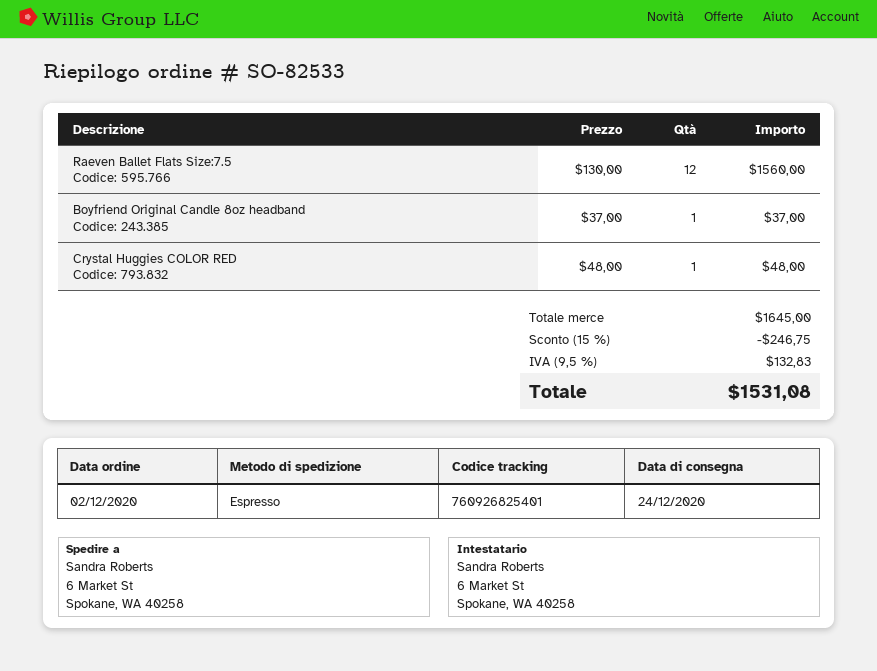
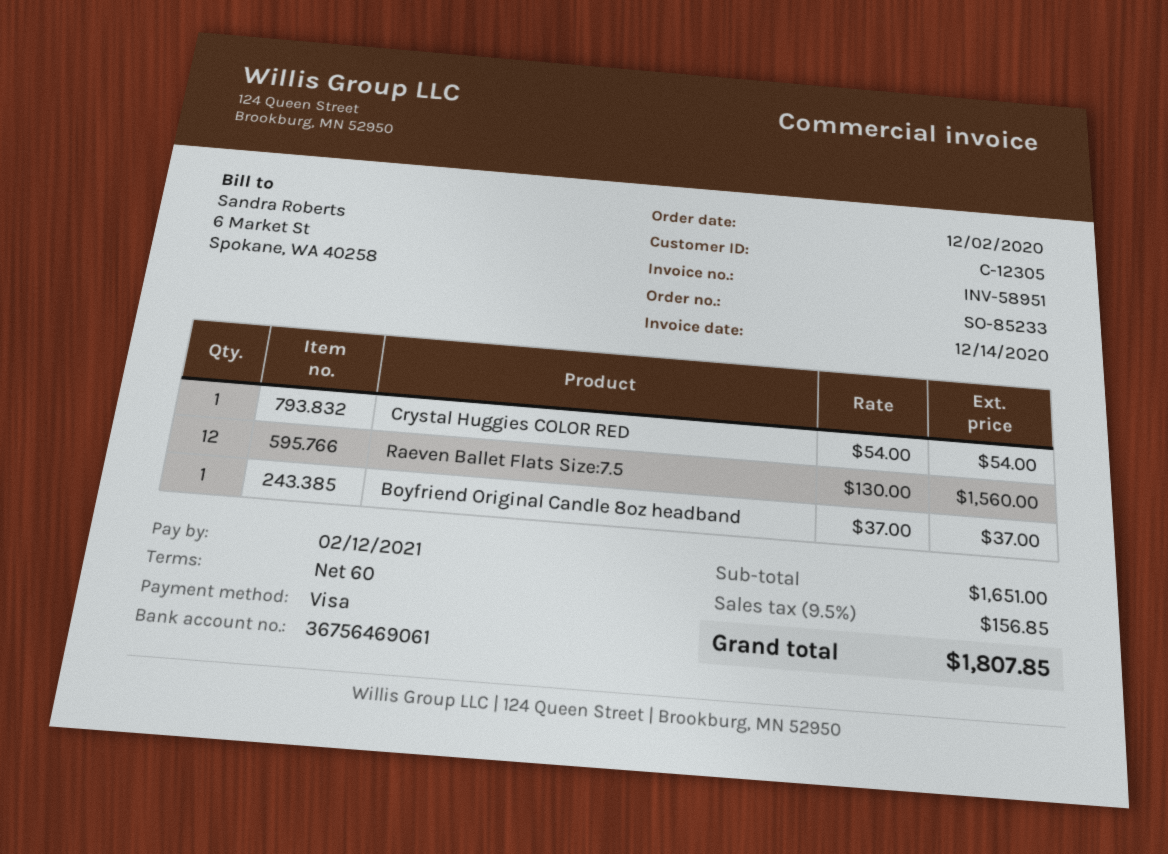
order number: SO-82533 -> SO-85233
Crystal Huggies COLOR RED: 1 x 48.00 = 48.00 -> 1 x 54.00 = 54.00
subtotal: 1645.00 -> 1651.00
discount: 15% = 246.75 -> none
tax: 9.5% = 132.83 -> 9.5% = 156.85
total: 1531.08 -> 1807.85

